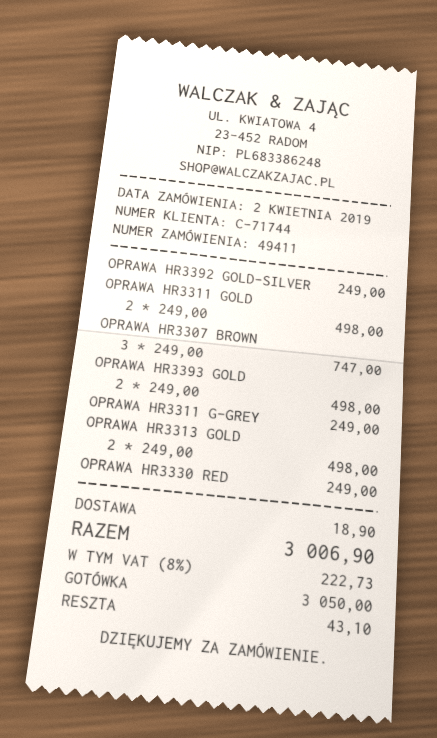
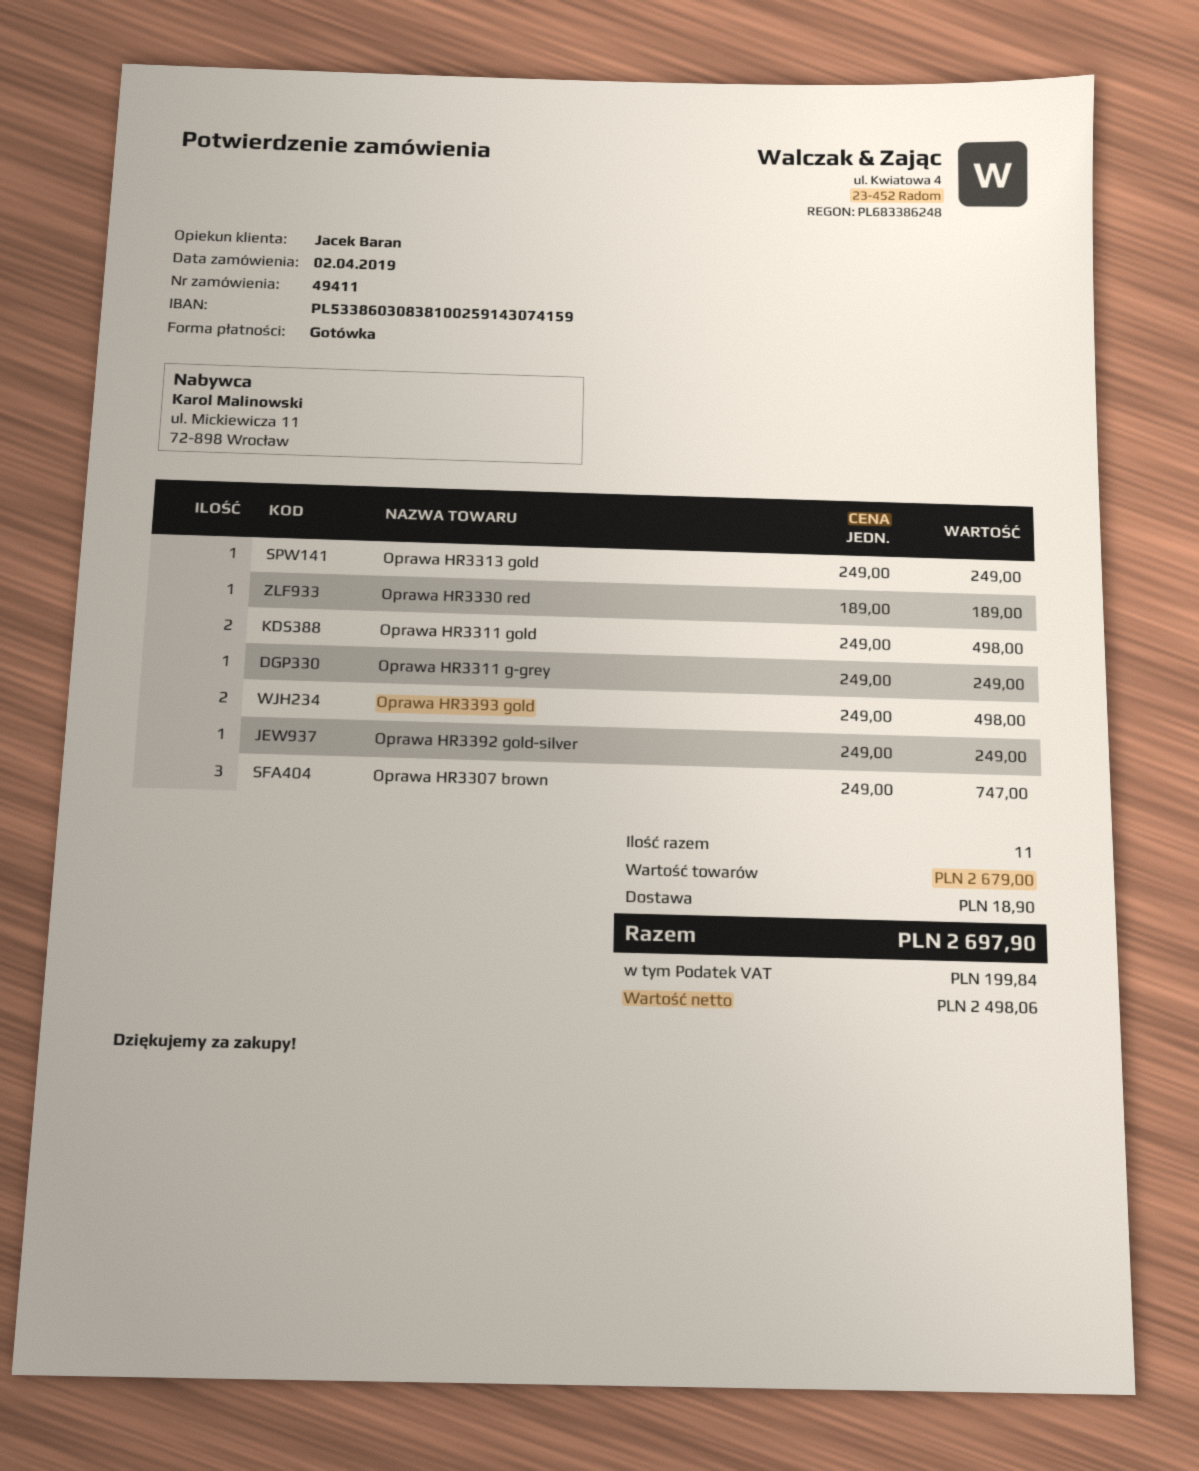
OPRAWA HR3313 GOLD: 2 x 249.00 = 498.00 -> 1 x 249.00 = 249.00
OPRAWA HR3330 RED: 1 x 249.00 = 249.00 -> 1 x 189.00 = 189.00
tax: 222.73 -> 199.84
total: 3006.90 -> 2697.90

